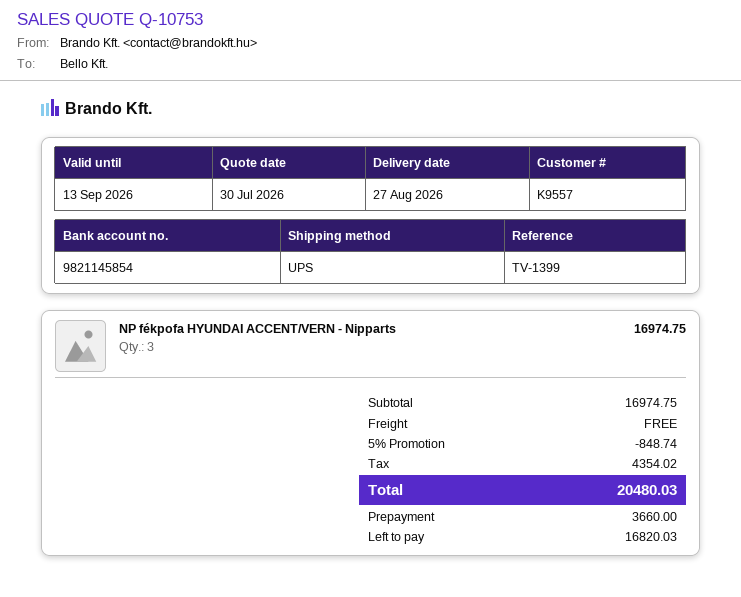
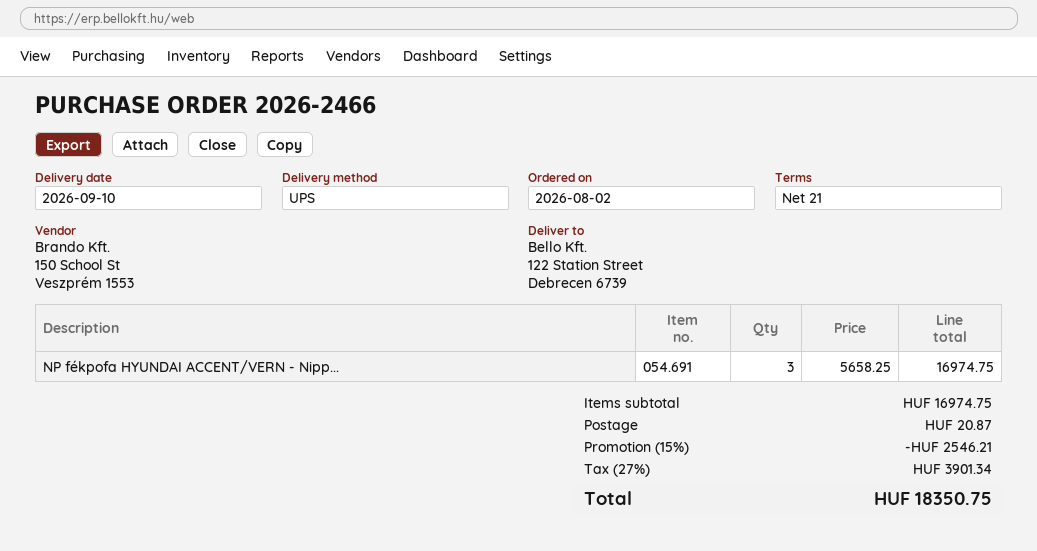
delivery date: 2026-08-27 -> 2026-09-10
discount: 5% = 848.74 -> 15% = 2546.21
shipping: 0.00 -> 20.87
tax: 4354.02 -> 3901.34
total: 20480.03 -> 18350.75

